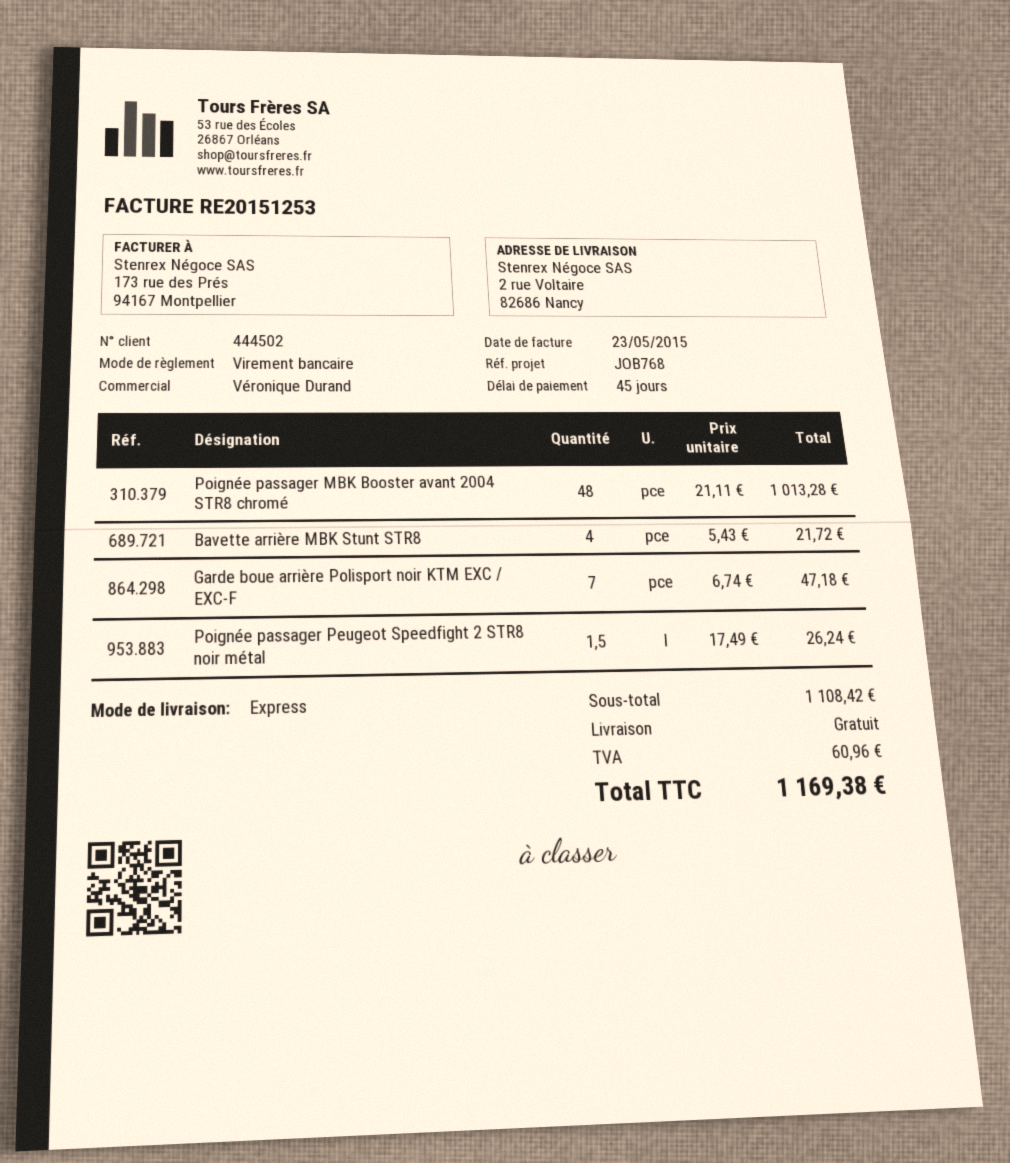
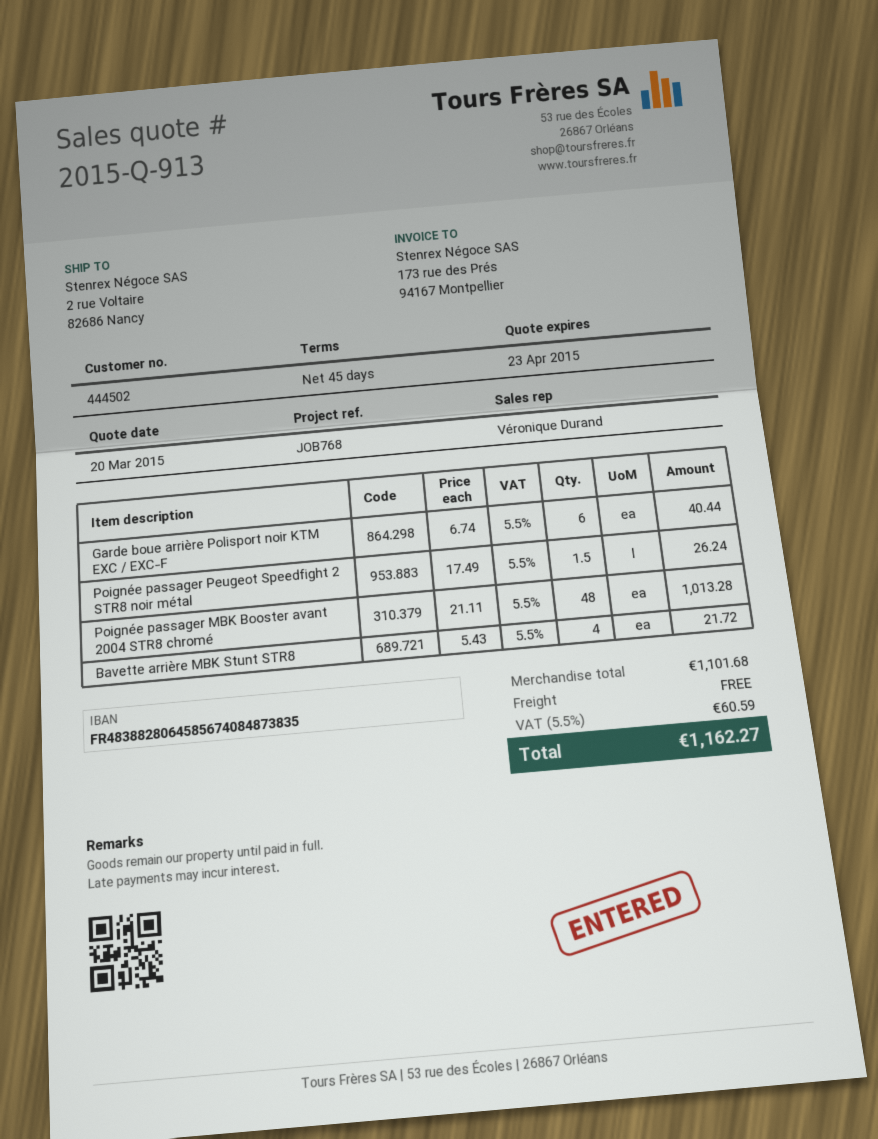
Garde boue arrière Polisport noir KTM EXC / EXC-F: 7 x 6.74 = 47.18 -> 6 x 6.74 = 40.44
subtotal: 1108.42 -> 1101.68
tax: 60.96 -> 60.59
total: 1169.38 -> 1162.27

